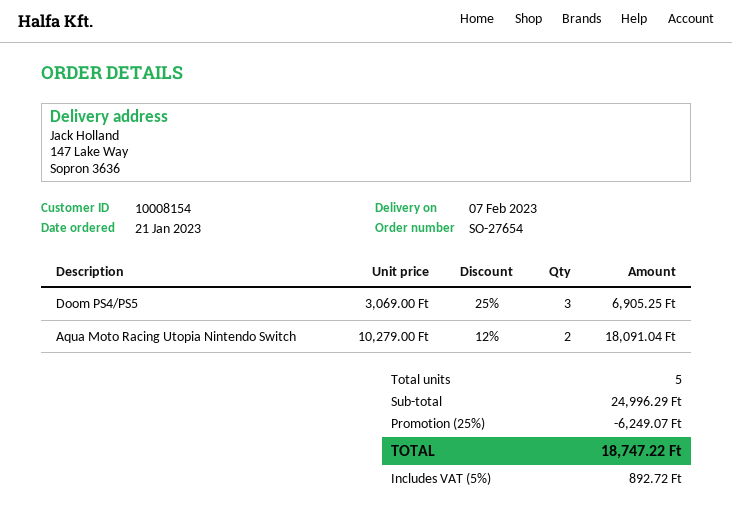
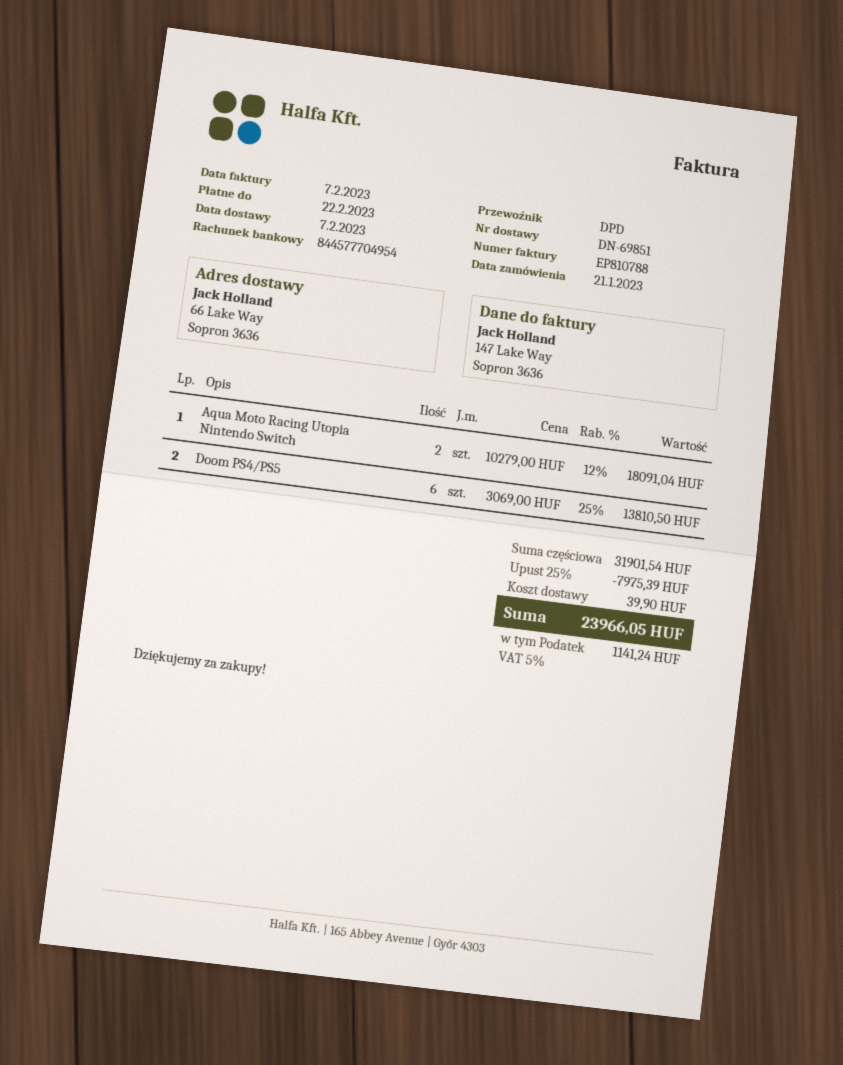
ship to: 147 Lake Way, Sopron 3636 -> 66 Lake Way, Sopron 3636
Doom PS4/PS5: 3 x 3069.00 - 25% = 6905.25 -> 6 x 3069.00 - 25% = 13810.50
subtotal: 24996.29 -> 31901.54
discount: 25% = 6249.07 -> 25% = 7975.39
shipping: none -> 39.90
tax: 5% = 892.72 -> 5% = 1141.24
total: 18747.22 -> 23966.05

